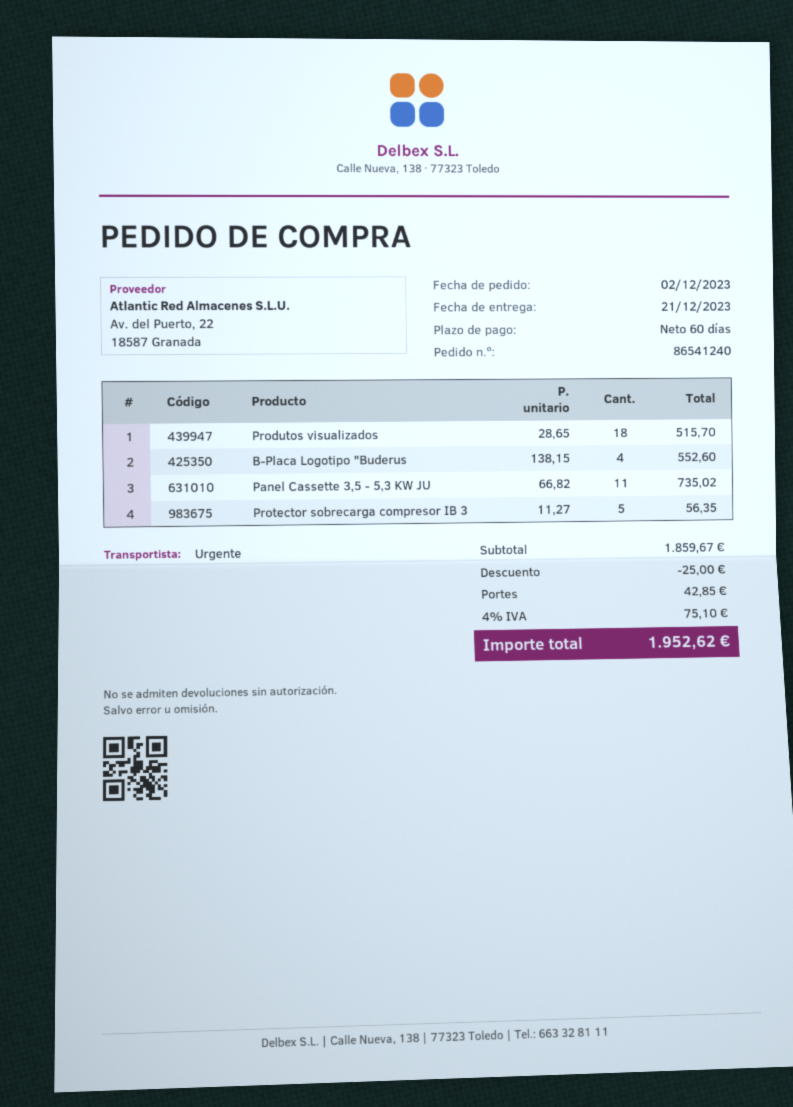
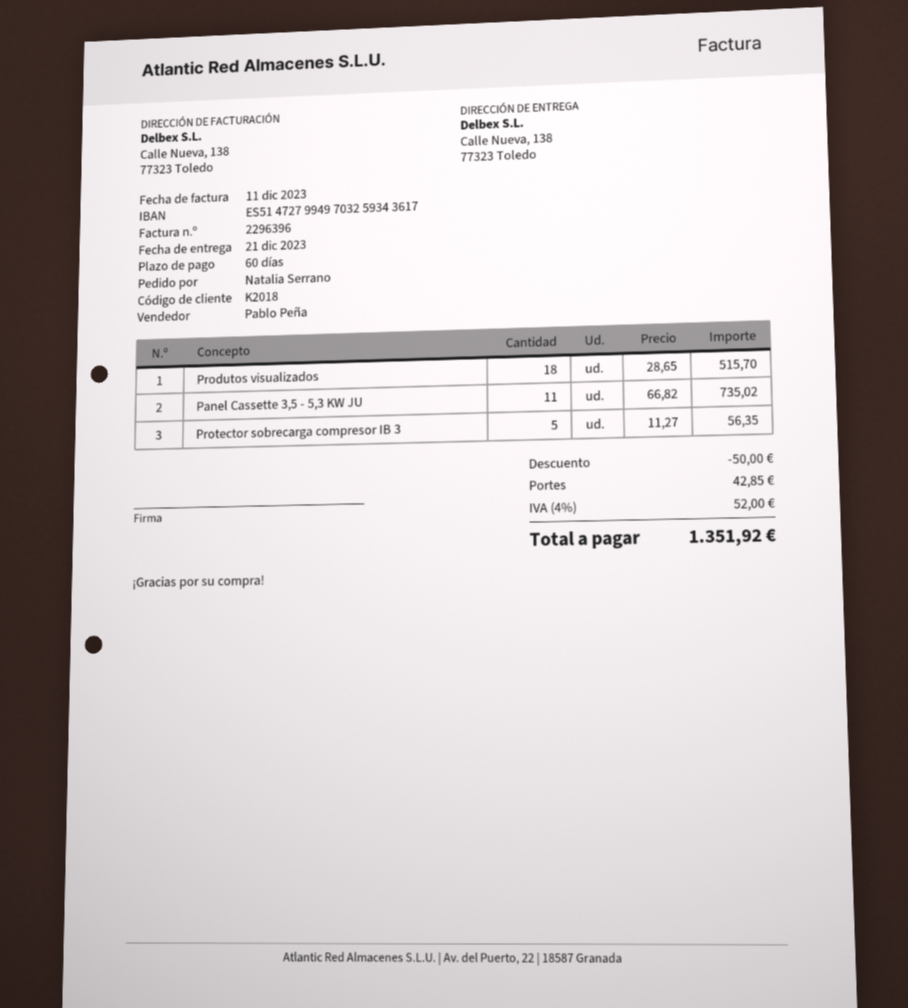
B-Placa Logotipo "Buderus: 4 x 138.15 = 552.60 -> none
discount: 25.00 -> 50.00
tax: 4% = 75.10 -> 4% = 52.00
total: 1952.62 -> 1351.92

